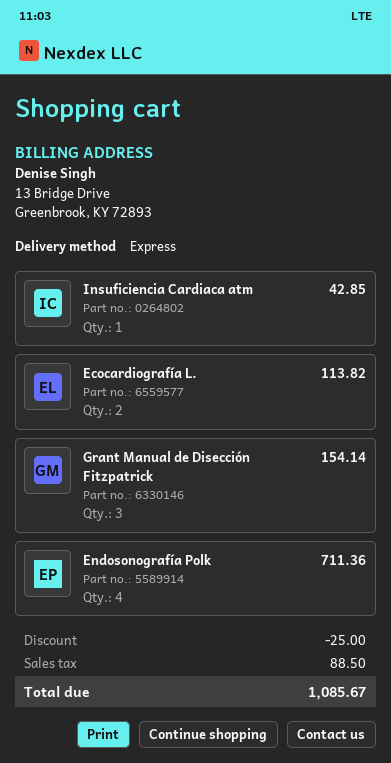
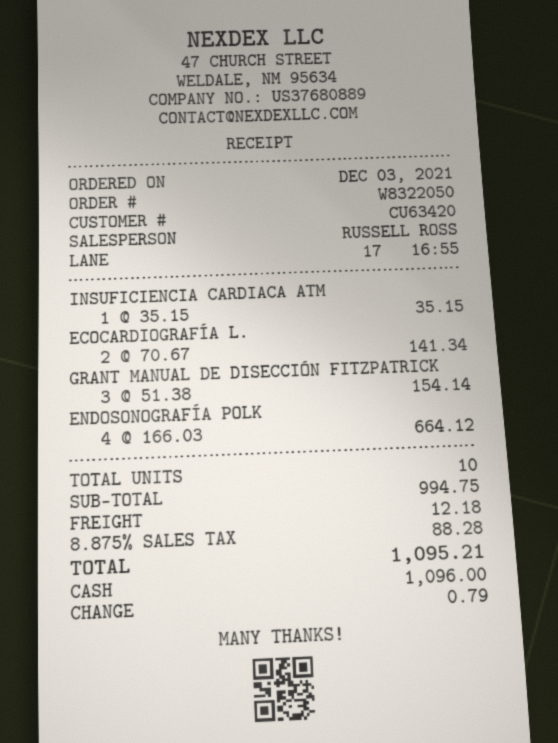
Insuficiencia Cardiaca atm: 1 for 42.85 -> 1 for 35.15
Ecocardiografía L.: 2 for 113.82 -> 2 for 141.34
Endosonografía Polk: 4 for 711.36 -> 4 for 664.12
discount: 25.00 -> none
shipping: none -> 12.18
tax: 88.50 -> 88.28
total: 1085.67 -> 1095.21

